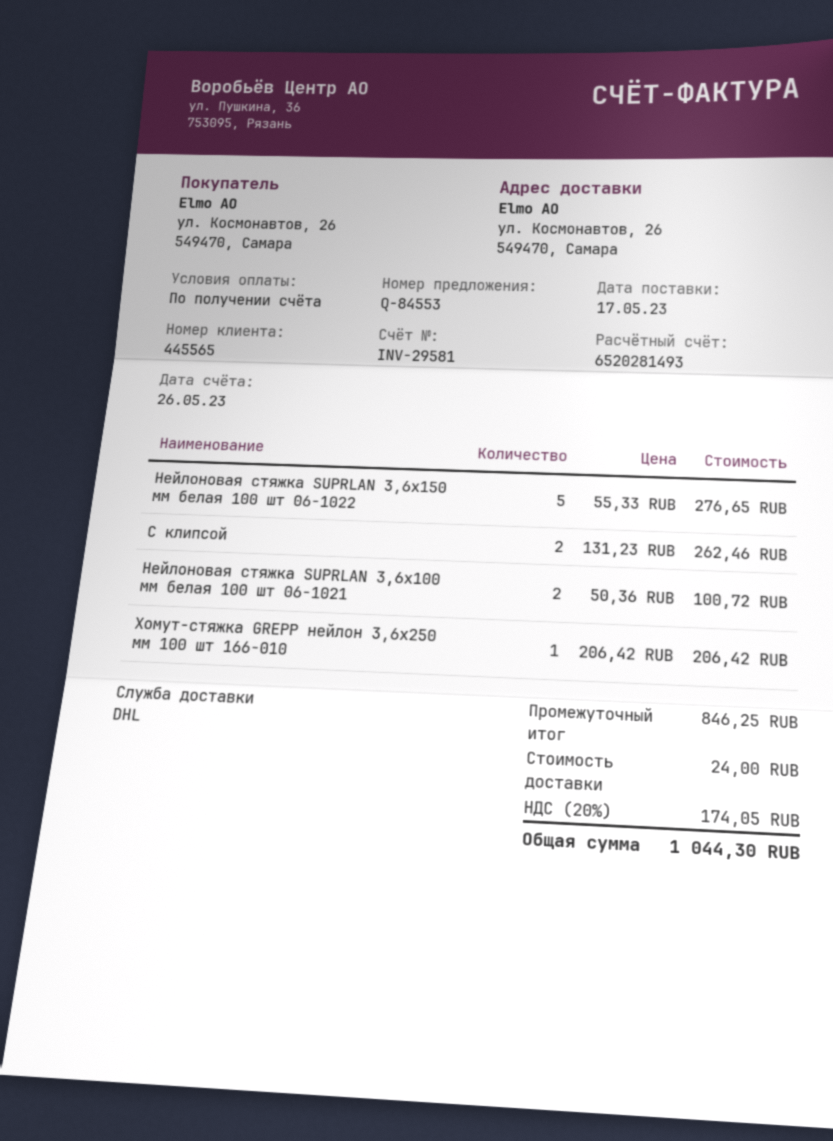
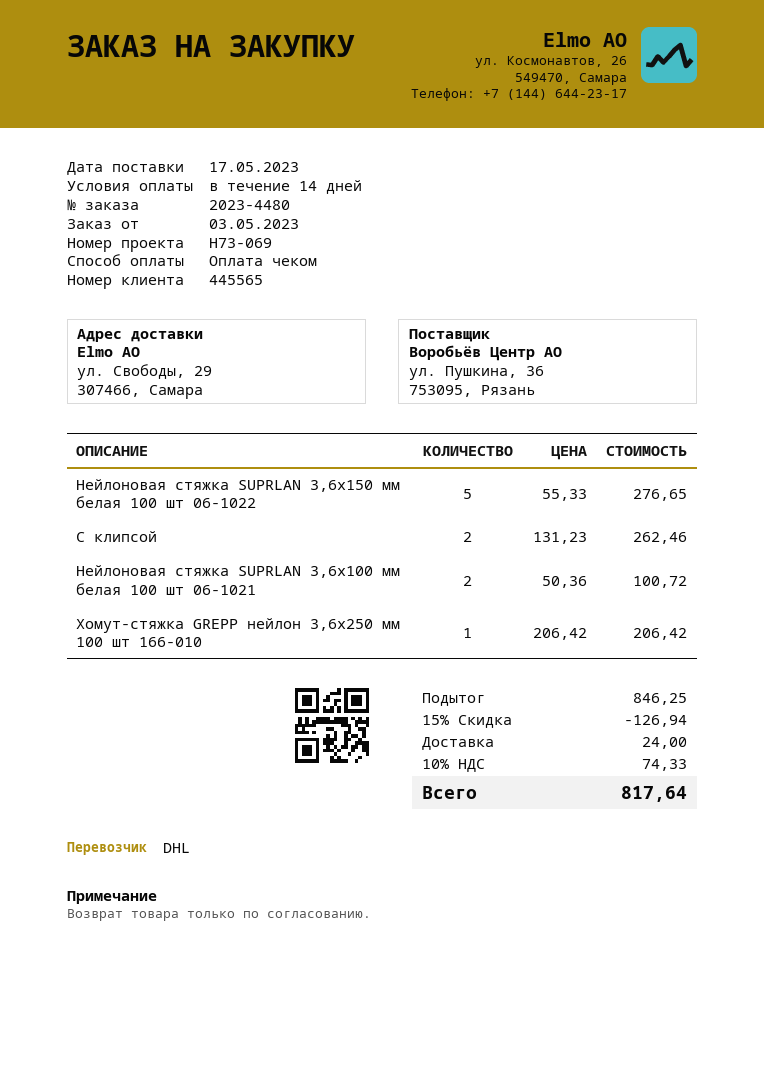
payment terms: on receipt -> 14 days
ship to: ул. Космонавтов, 26, 549470, Самара -> ул. Свободы, 29, 307466, Самара
discount: none -> 15% = 126.94
tax: 20% = 174.05 -> 10% = 74.33
total: 1044.30 -> 817.64

